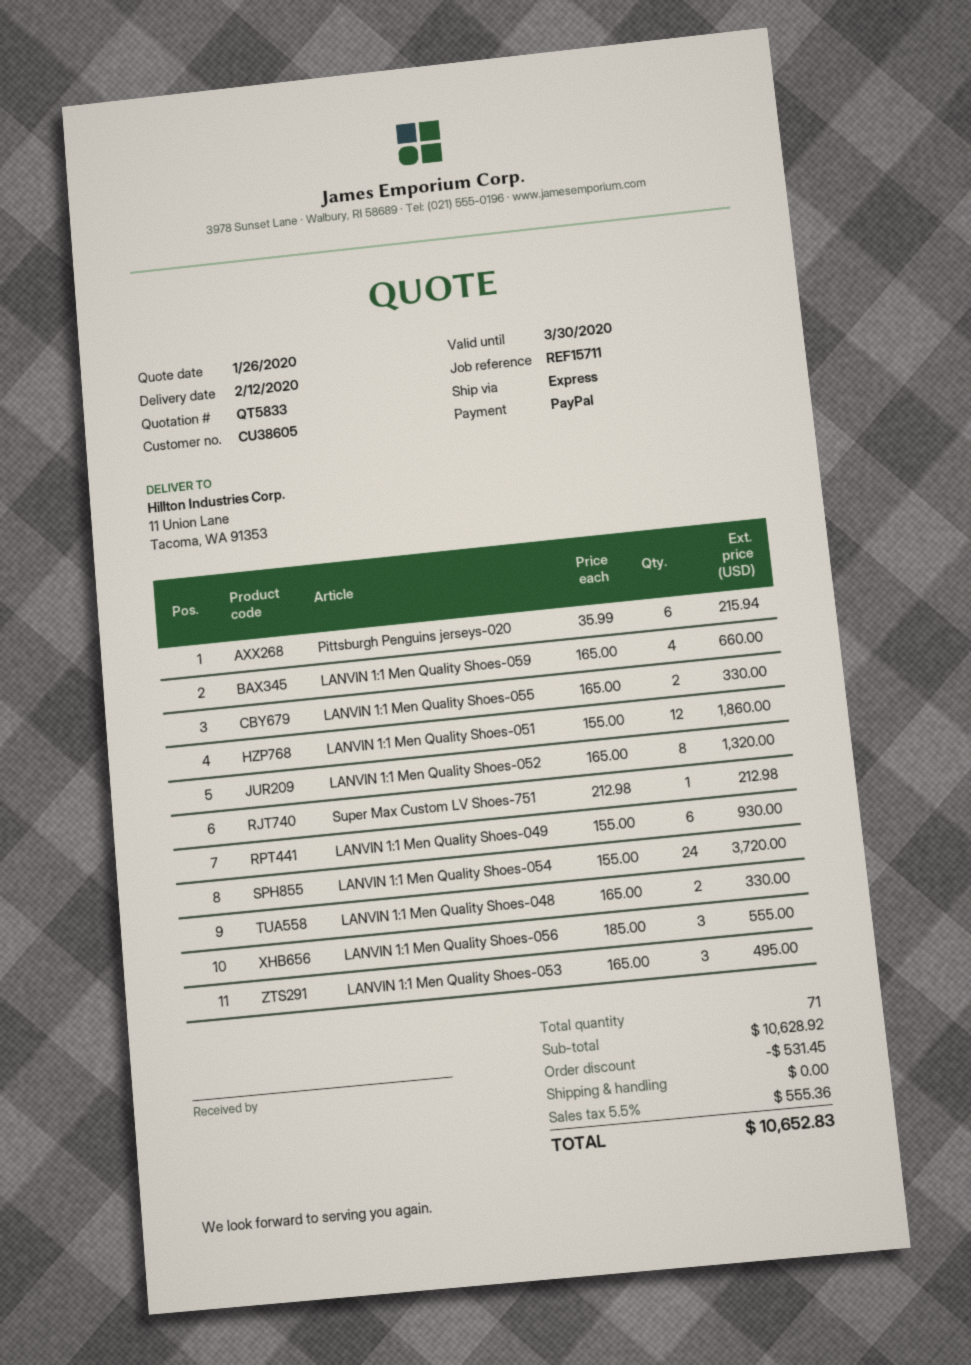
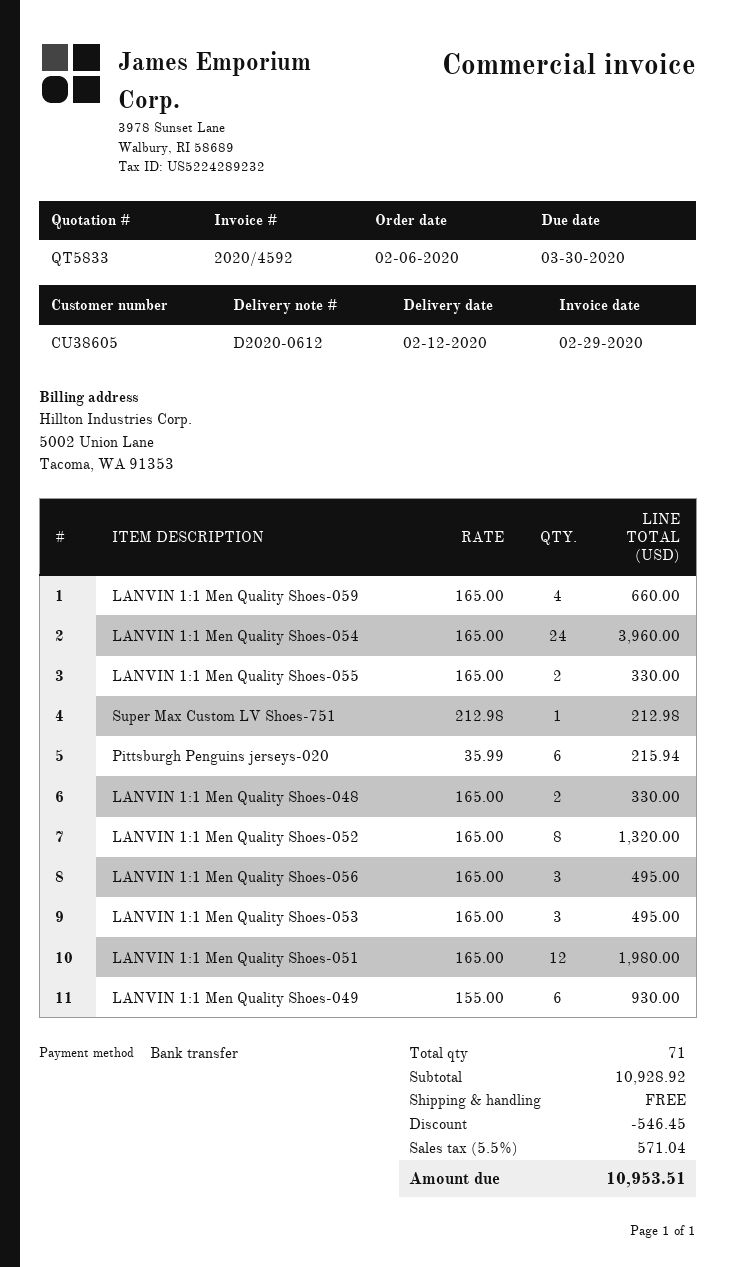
payment method: PayPal -> bank transfer
LANVIN 1:1 Men Quality Shoes-051: 12 x 155.00 = 1860.00 -> 12 x 165.00 = 1980.00
LANVIN 1:1 Men Quality Shoes-054: 24 x 155.00 = 3720.00 -> 24 x 165.00 = 3960.00
LANVIN 1:1 Men Quality Shoes-056: 3 x 185.00 = 555.00 -> 3 x 165.00 = 495.00
subtotal: 10628.92 -> 10928.92
discount: 531.45 -> 546.45
tax: 5.5% = 555.36 -> 5.5% = 571.04
total: 10652.83 -> 10953.51

